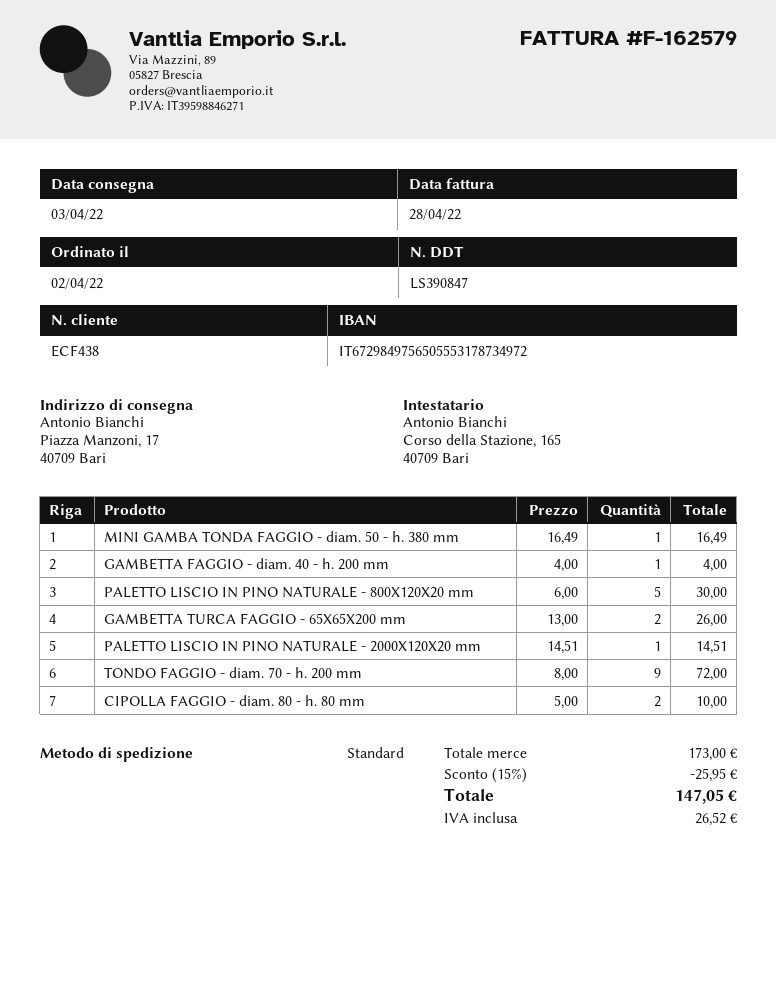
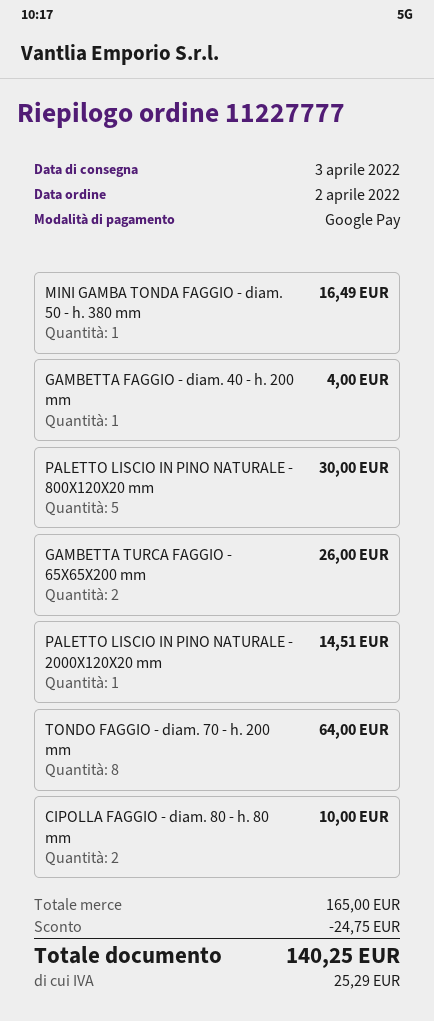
TONDO FAGGIO - diam. 70 - h. 200 mm: 9 for 72.00 -> 8 for 64.00
subtotal: 173.00 -> 165.00
discount: 25.95 -> 24.75
tax: 26.52 -> 25.29
total: 147.05 -> 140.25

